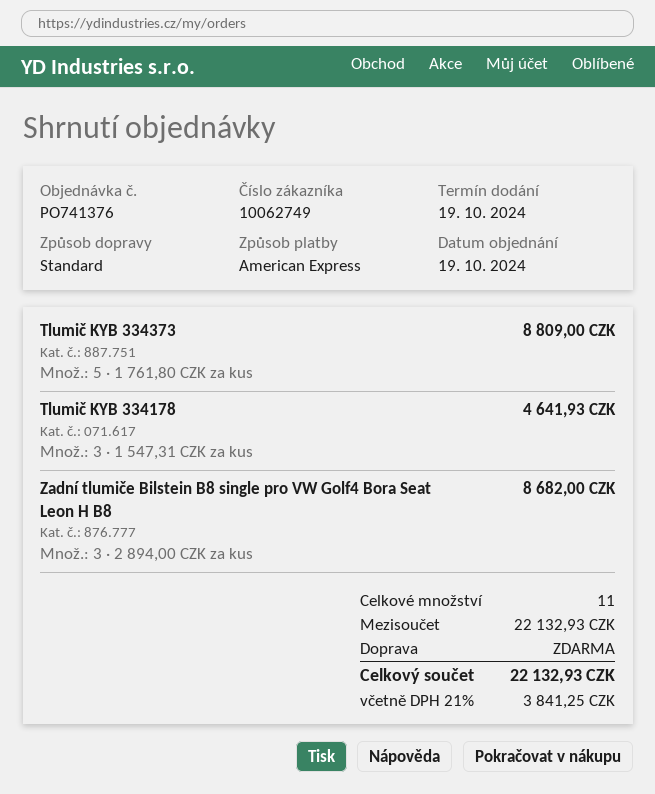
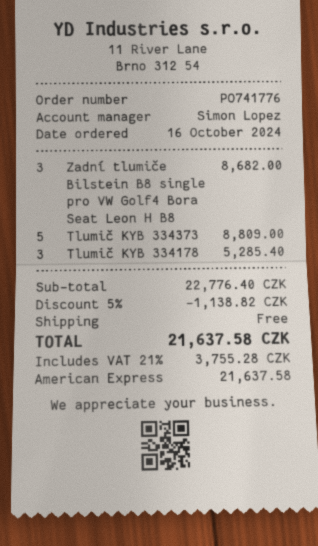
order number: PO741376 -> PO741776
order date: 2024-10-19 -> 2024-10-16
Tlumič KYB 334178: 3 for 4641.93 -> 3 for 5285.40
subtotal: 22132.93 -> 22776.40
discount: none -> 5% = 1138.82
tax: 21% = 3841.25 -> 21% = 3755.28
total: 22132.93 -> 21637.58

